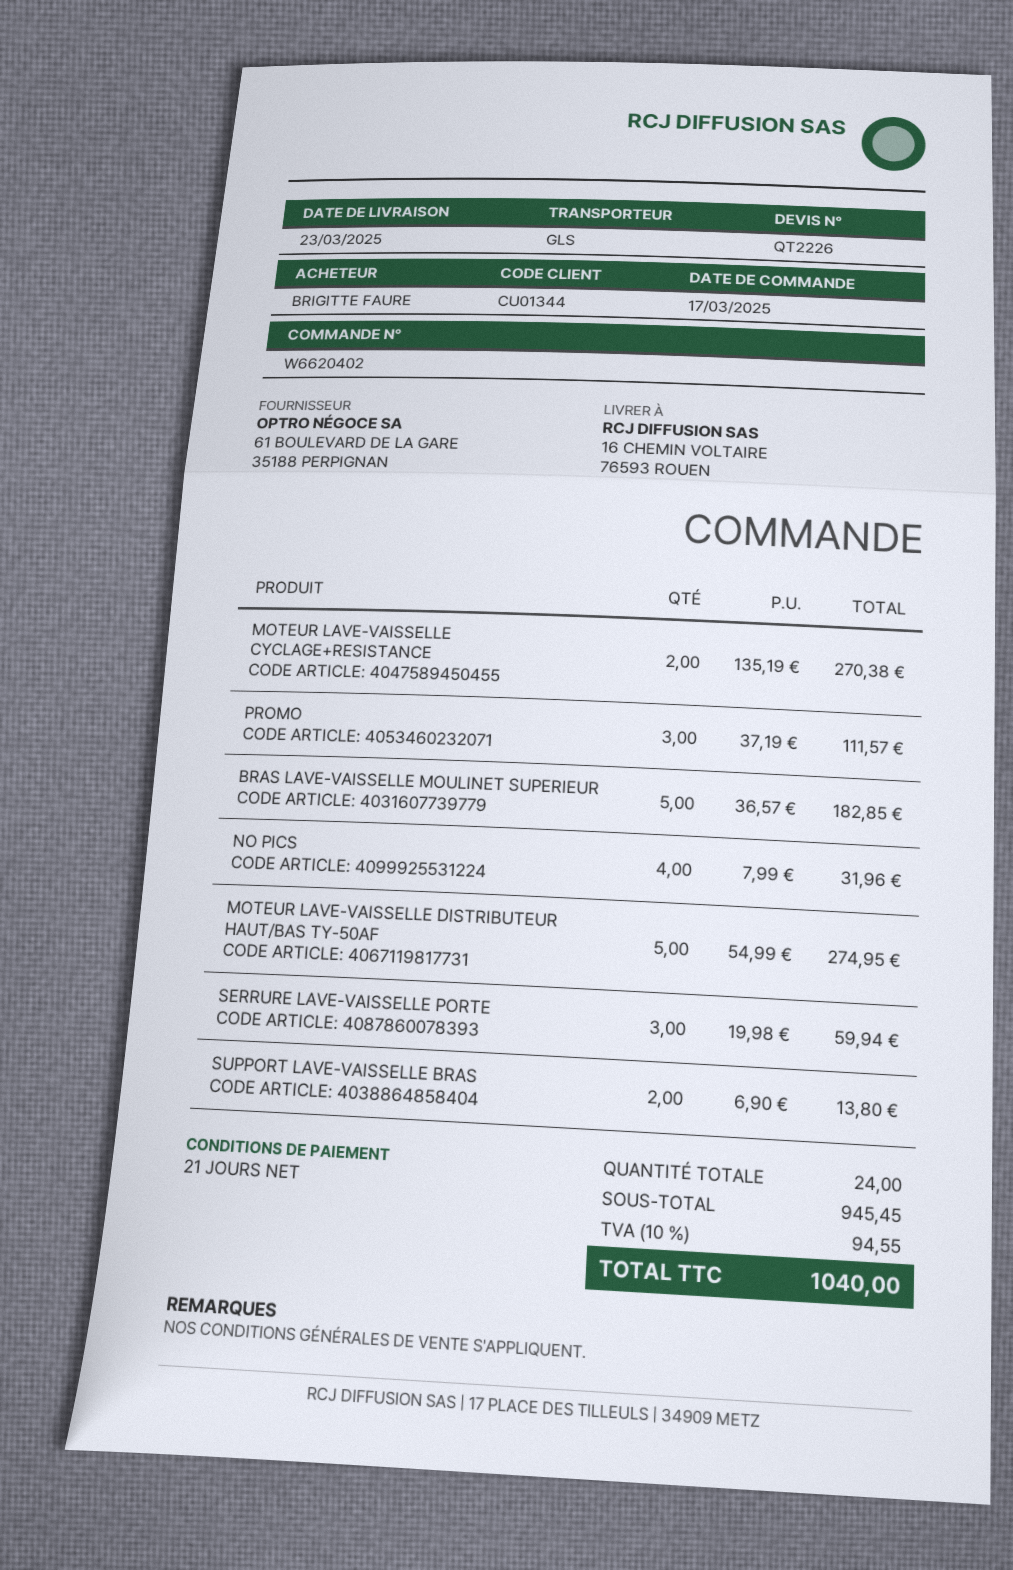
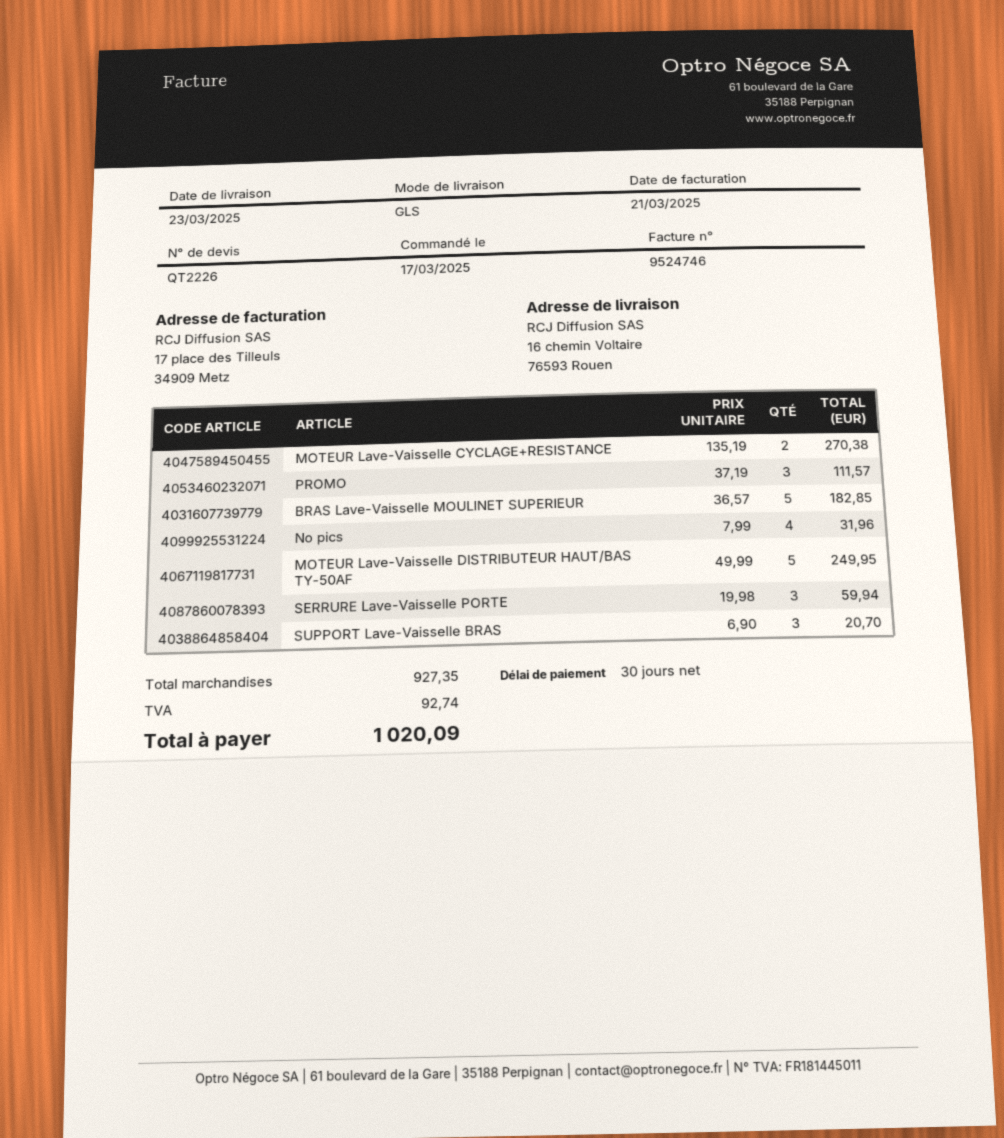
payment terms: 21 days -> 30 days
MOTEUR LAVE-VAISSELLE DISTRIBUTEUR HAUT/BAS TY-50AF: 5 x 54.99 = 274.95 -> 5 x 49.99 = 249.95
SUPPORT LAVE-VAISSELLE BRAS: 2 x 6.90 = 13.80 -> 3 x 6.90 = 20.70
subtotal: 945.45 -> 927.35
tax: 94.55 -> 92.74
total: 1040.00 -> 1020.09

